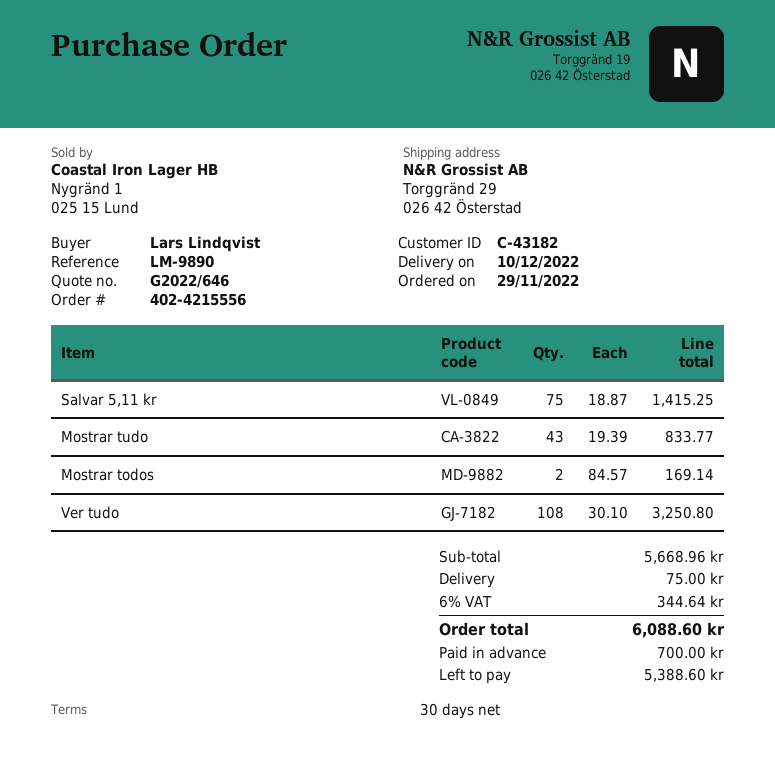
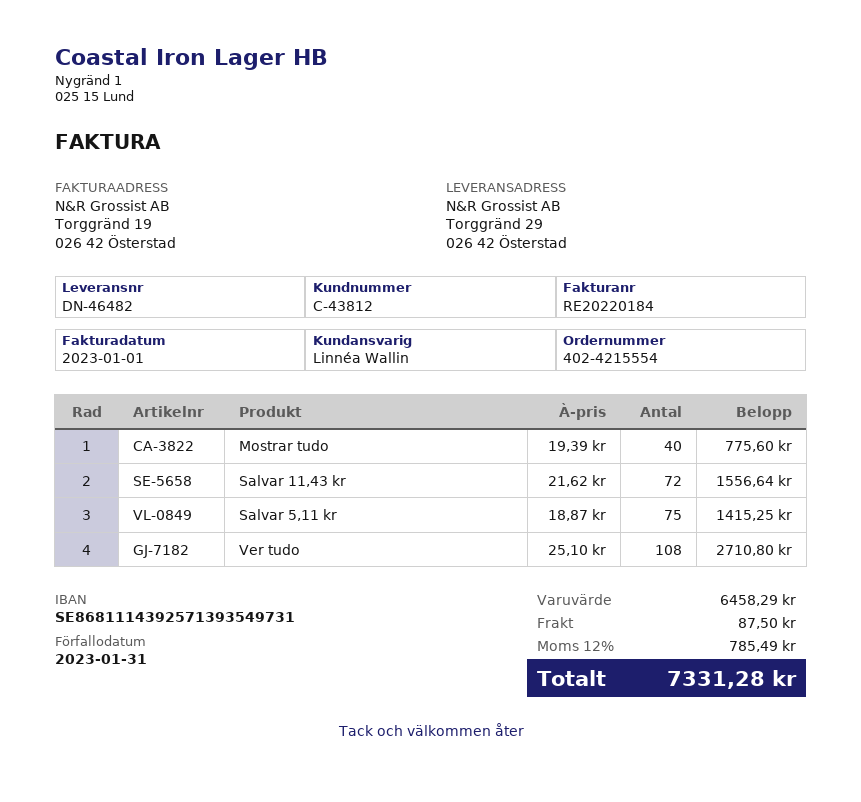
order number: 402-4215556 -> 402-4215554
customer number: C-43182 -> C-43812
Mostrar tudo: 43 x 19.39 = 833.77 -> 40 x 19.39 = 775.60
Mostrar todos: 2 x 84.57 = 169.14 -> none
Ver tudo: 108 x 30.10 = 3250.80 -> 108 x 25.10 = 2710.80
Salvar 11,43 kr: none -> 72 x 21.62 = 1556.64
subtotal: 5668.96 -> 6458.29
shipping: 75.00 -> 87.50
tax: 6% = 344.64 -> 12% = 785.49
total: 6088.60 -> 7331.28

